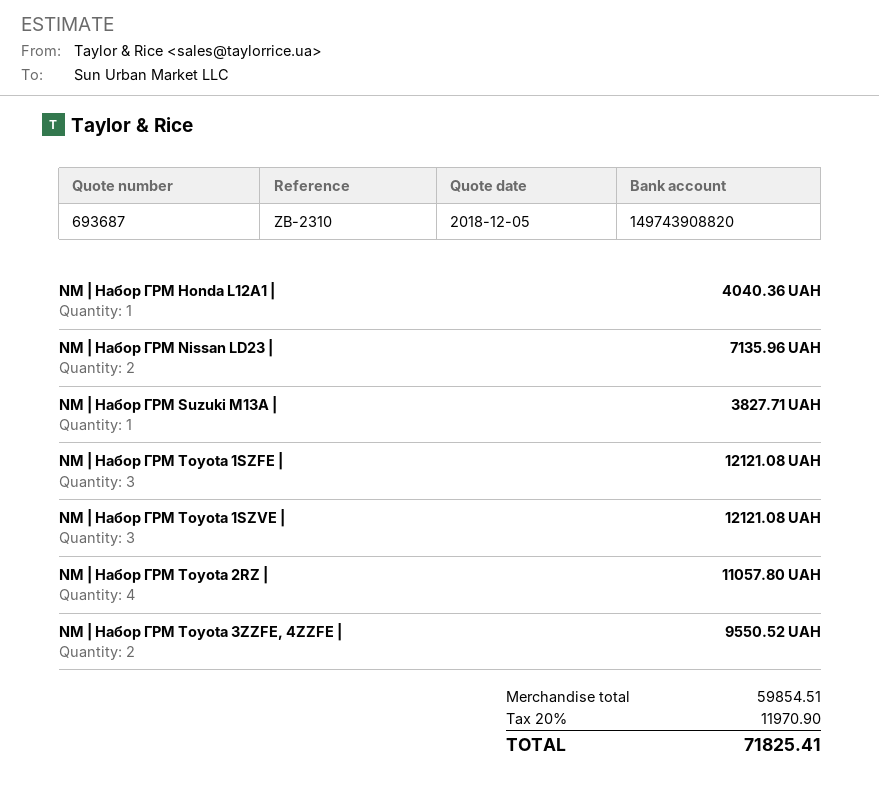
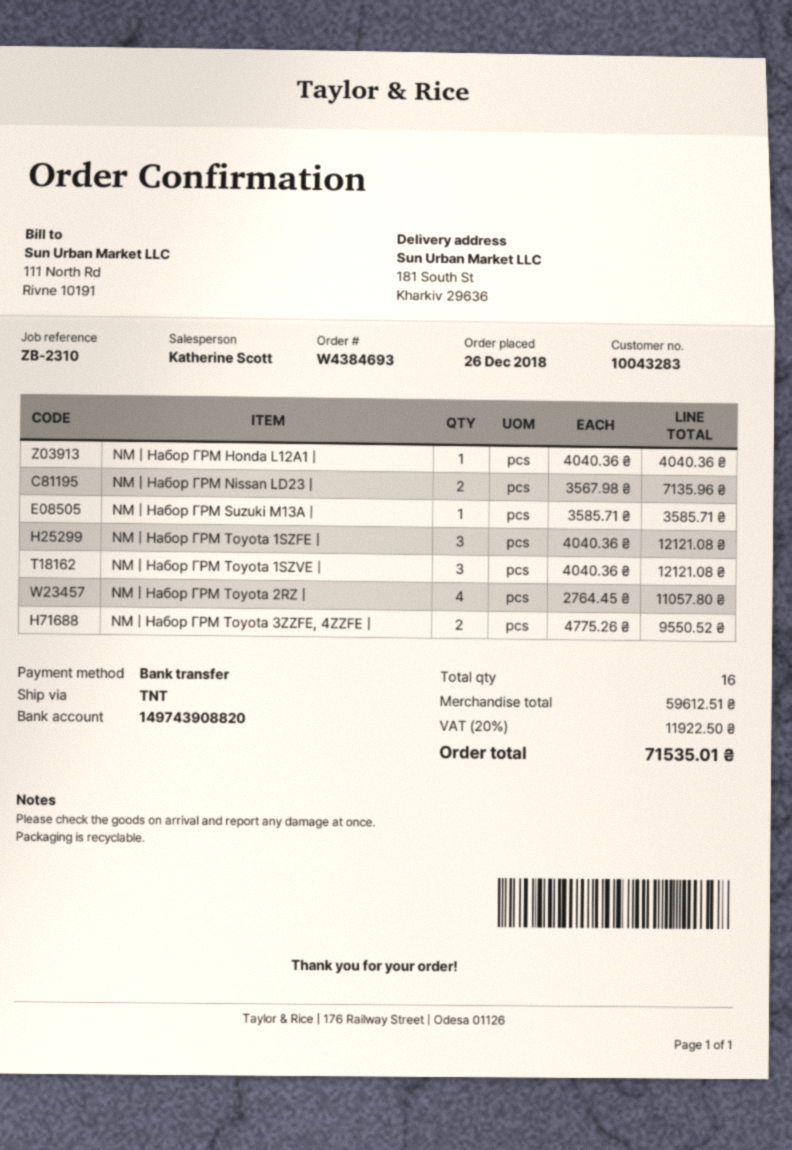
NM | Набор ГРМ Suzuki M13A |: 1 for 3827.71 -> 1 for 3585.71
subtotal: 59854.51 -> 59612.51
tax: 20% = 11970.90 -> 20% = 11922.50
total: 71825.41 -> 71535.01

